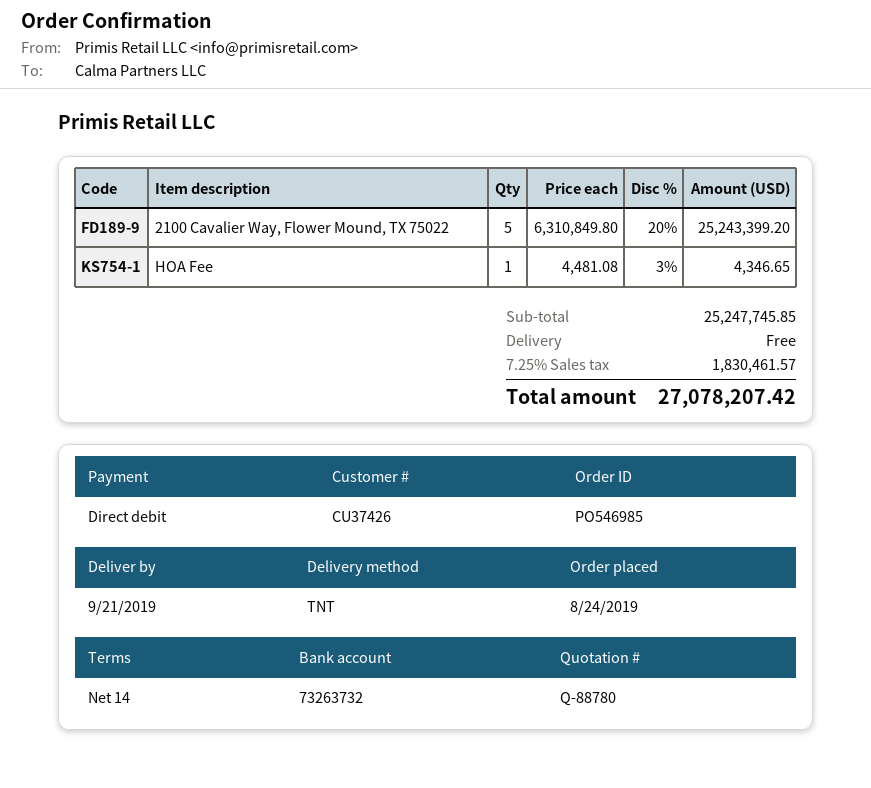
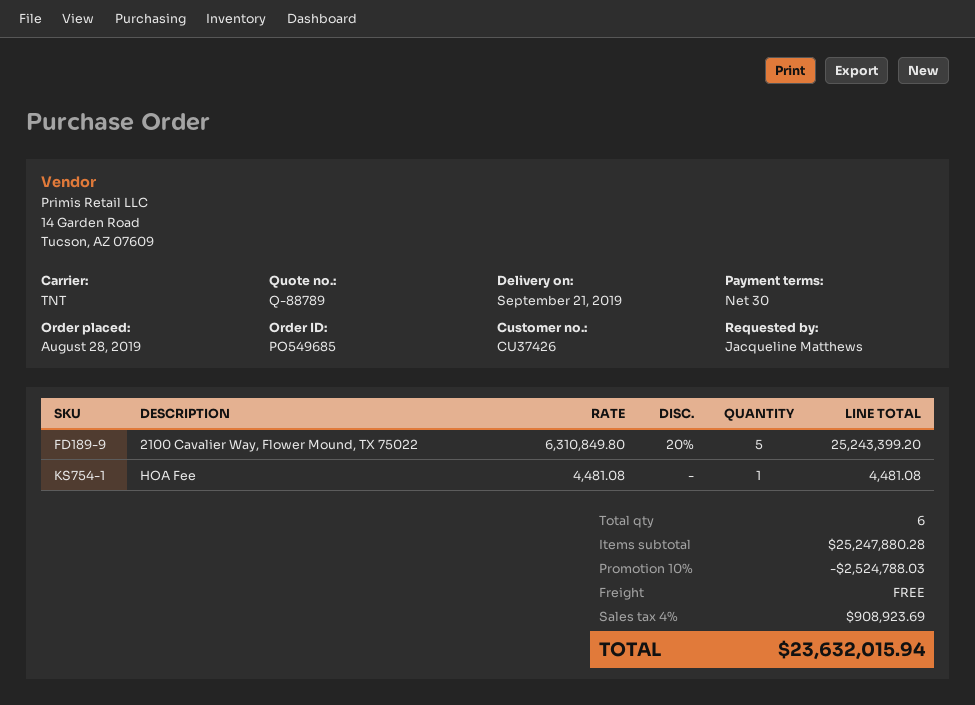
quote number: Q-88780 -> Q-88789
order number: PO546985 -> PO549685
order date: 2019-08-24 -> 2019-08-28
payment terms: 14 days -> 30 days
HOA Fee: 1 x 4481.08 - 3% = 4346.65 -> 1 x 4481.08 = 4481.08
subtotal: 25247745.85 -> 25247880.28
discount: none -> 10% = 2524788.03
tax: 7.25% = 1830461.57 -> 4% = 908923.69
total: 27078207.42 -> 23632015.94

